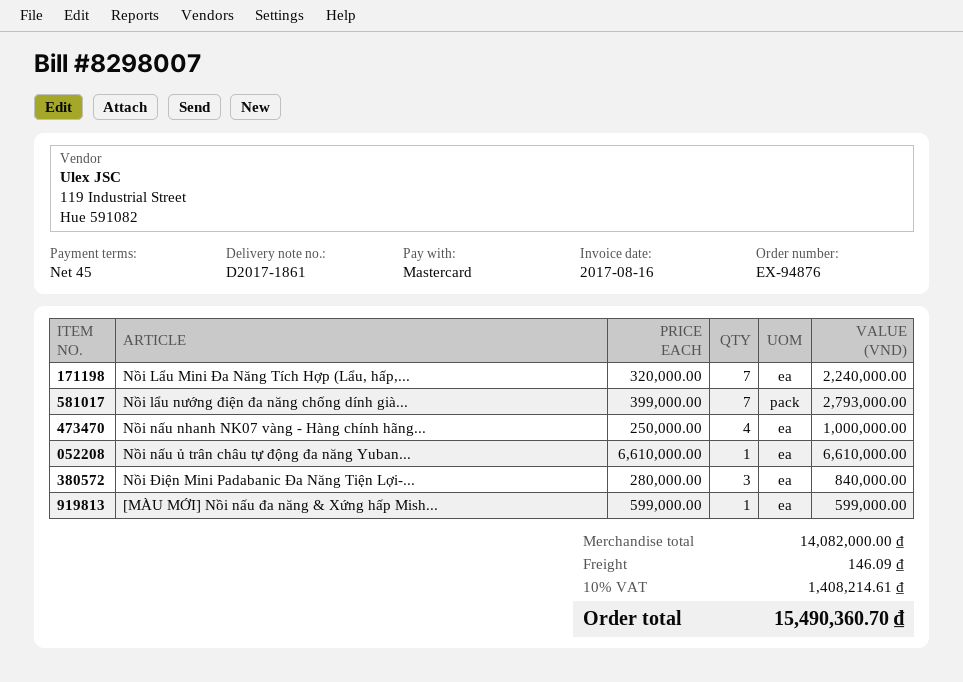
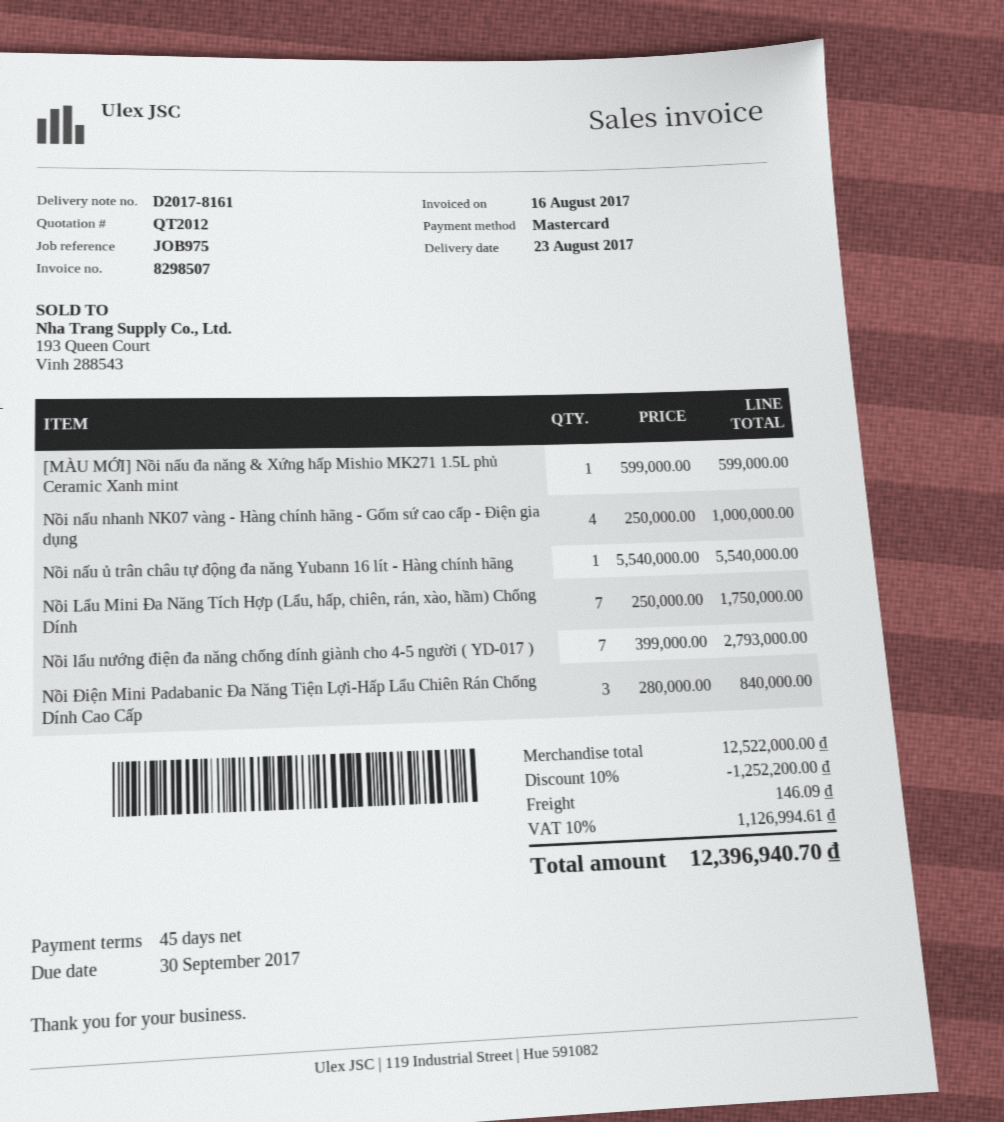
delivery note number: D2017-1861 -> D2017-8161
invoice number: 8298007 -> 8298507
Nồi Lẩu Mini Đa Năng Tích Hợp (Lẩu, hấp,...: 7 x 320000.00 = 2240000.00 -> 7 x 250000.00 = 1750000.00
Nồi nấu ủ trân châu tự động đa năng Yuban...: 1 x 6610000.00 = 6610000.00 -> 1 x 5540000.00 = 5540000.00
subtotal: 14082000.00 -> 12522000.00
discount: none -> 10% = 1252200.00
tax: 10% = 1408214.61 -> 10% = 1126994.61
total: 15490360.70 -> 12396940.70

